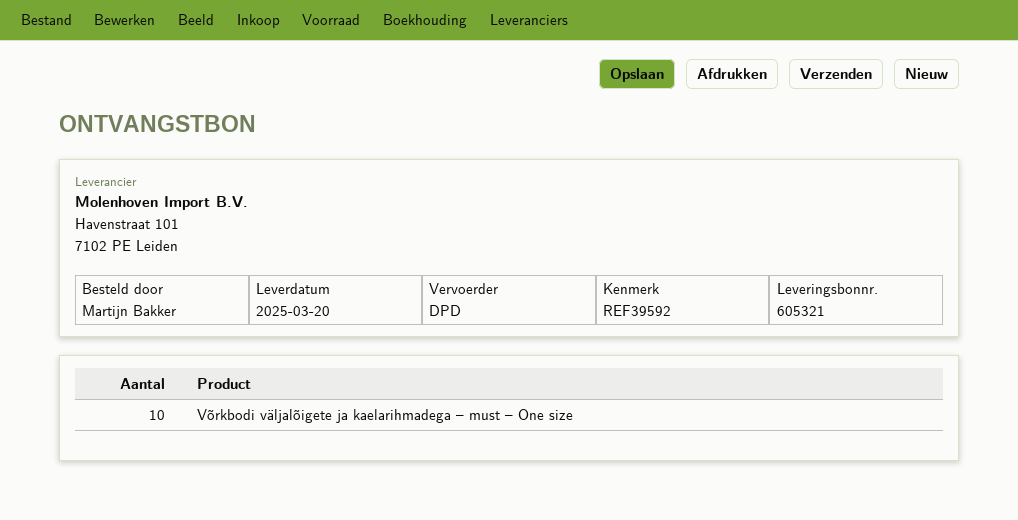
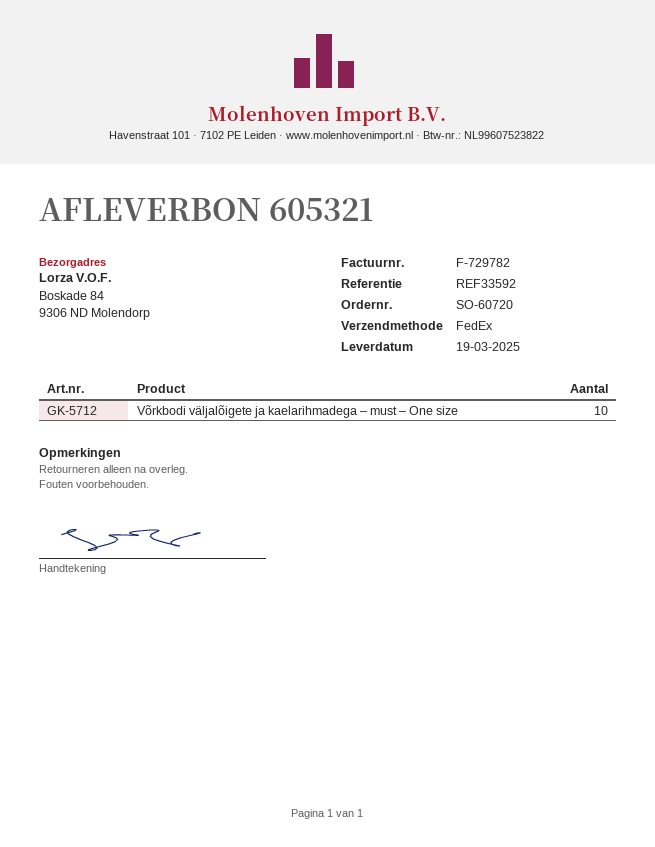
delivery date: 2025-03-20 -> 2025-03-19
reference: REF39592 -> REF33592
shipping method: DPD -> FedEx

